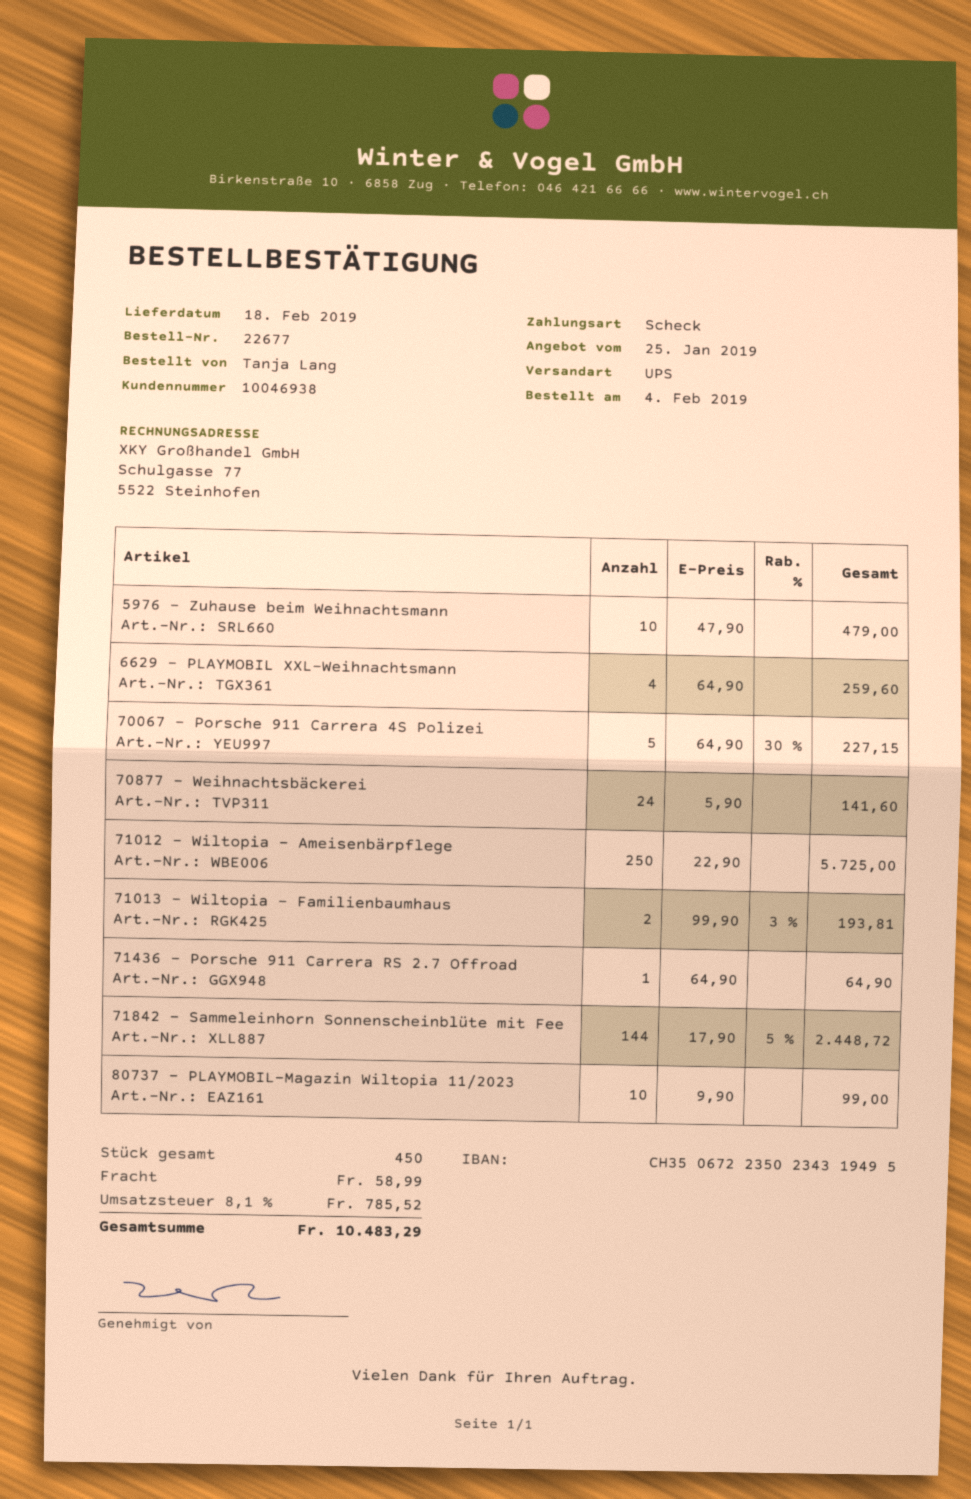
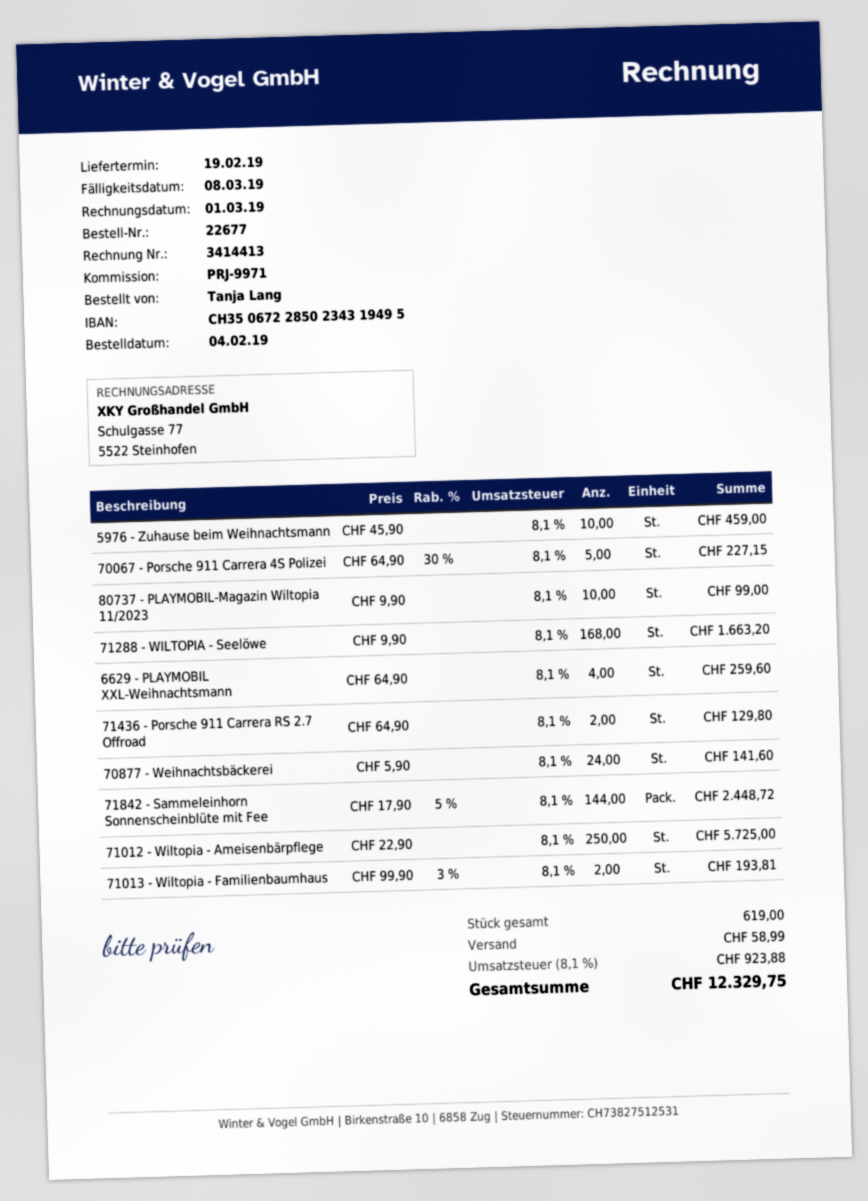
delivery date: 2019-02-18 -> 2019-02-19
bank account: CH3506722350234319495 -> CH3506722850234319495
5976 - Zuhause beim Weihnachtsmann: 10 x 47.90 = 479.00 -> 10 x 45.90 = 459.00
71436 - Porsche 911 Carrera RS 2.7 Offroad: 1 x 64.90 = 64.90 -> 2 x 64.90 = 129.80
71288 - WILTOPIA - Seelöwe: none -> 168 x 9.90 = 1663.20
total quantity: 450 -> 619
tax: 8.1% = 785.52 -> 8.1% = 923.88
total: 10483.29 -> 12329.75

